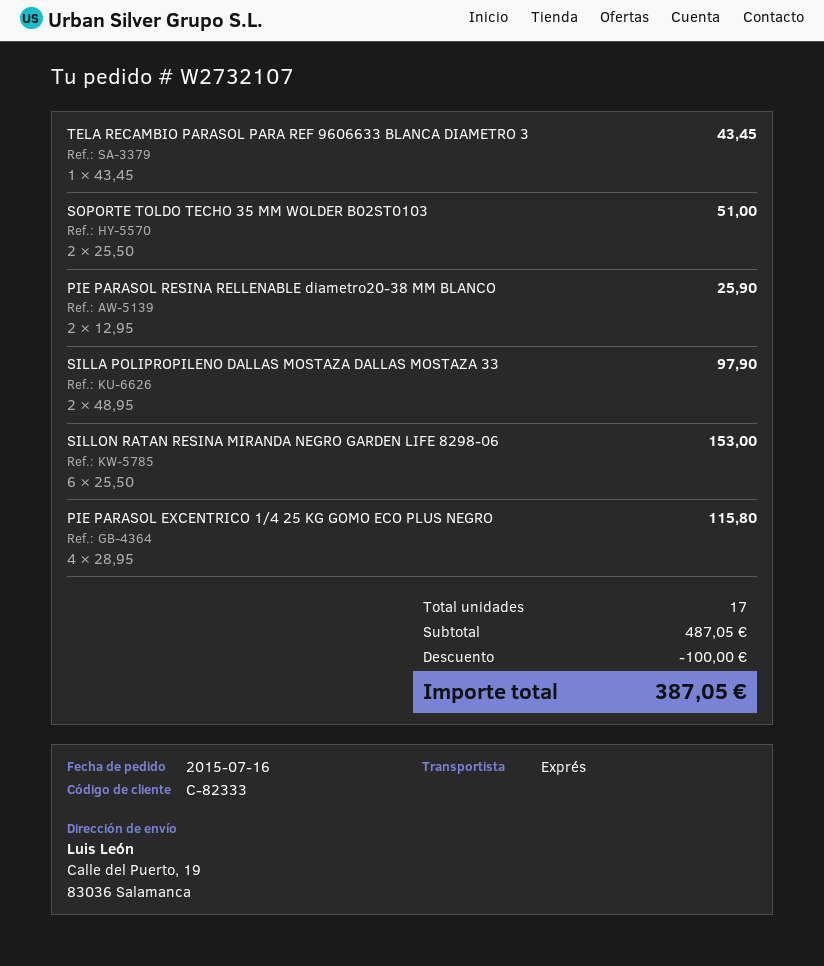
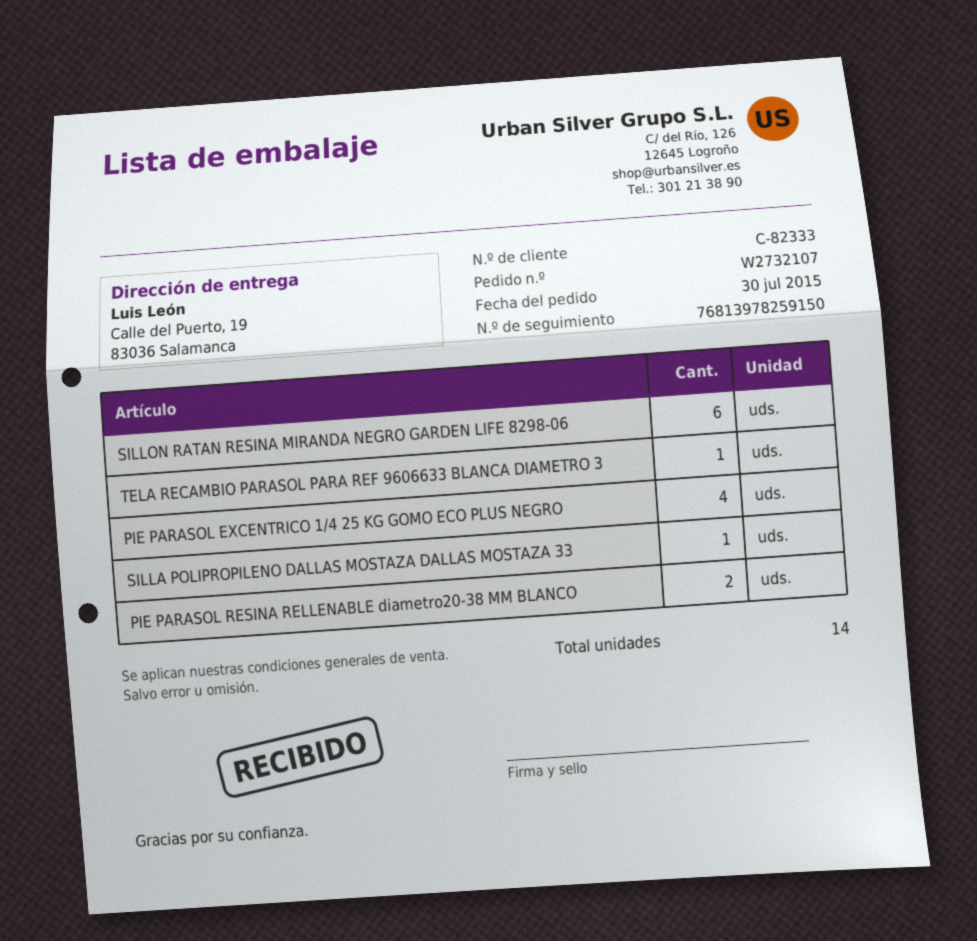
order date: 2015-07-16 -> 2015-07-30
SOPORTE TOLDO TECHO 35 MM WOLDER B02ST0103: 2 -> none
SILLA POLIPROPILENO DALLAS MOSTAZA DALLAS MOSTAZA 33: 2 -> 1
total quantity: 17 -> 14

